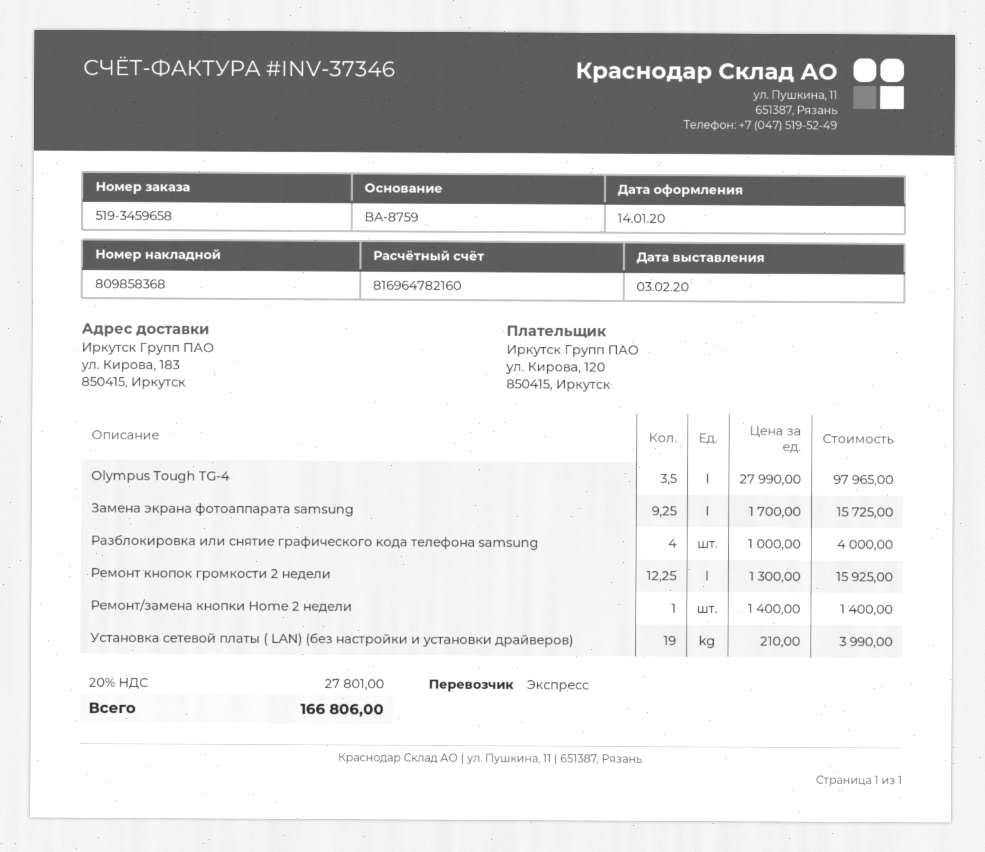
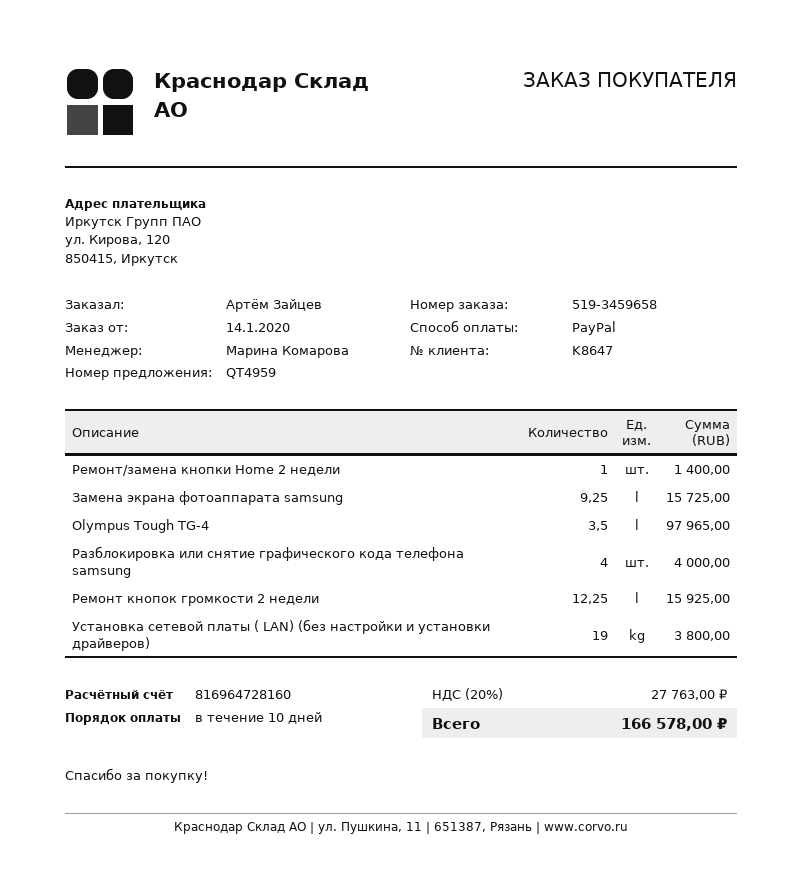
bank account: 816964782160 -> 816964728160
Установка сетевой платы ( LAN) (без настройки и установки драйверов): 19 for 3990.00 -> 19 for 3800.00
tax: 20% = 27801.00 -> 20% = 27763.00
total: 166806.00 -> 166578.00

